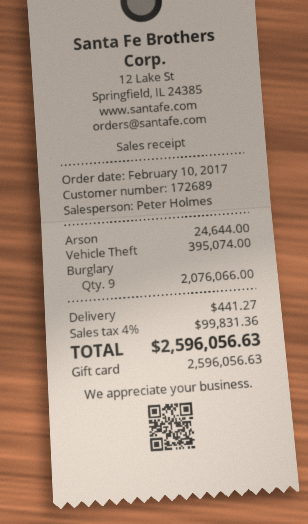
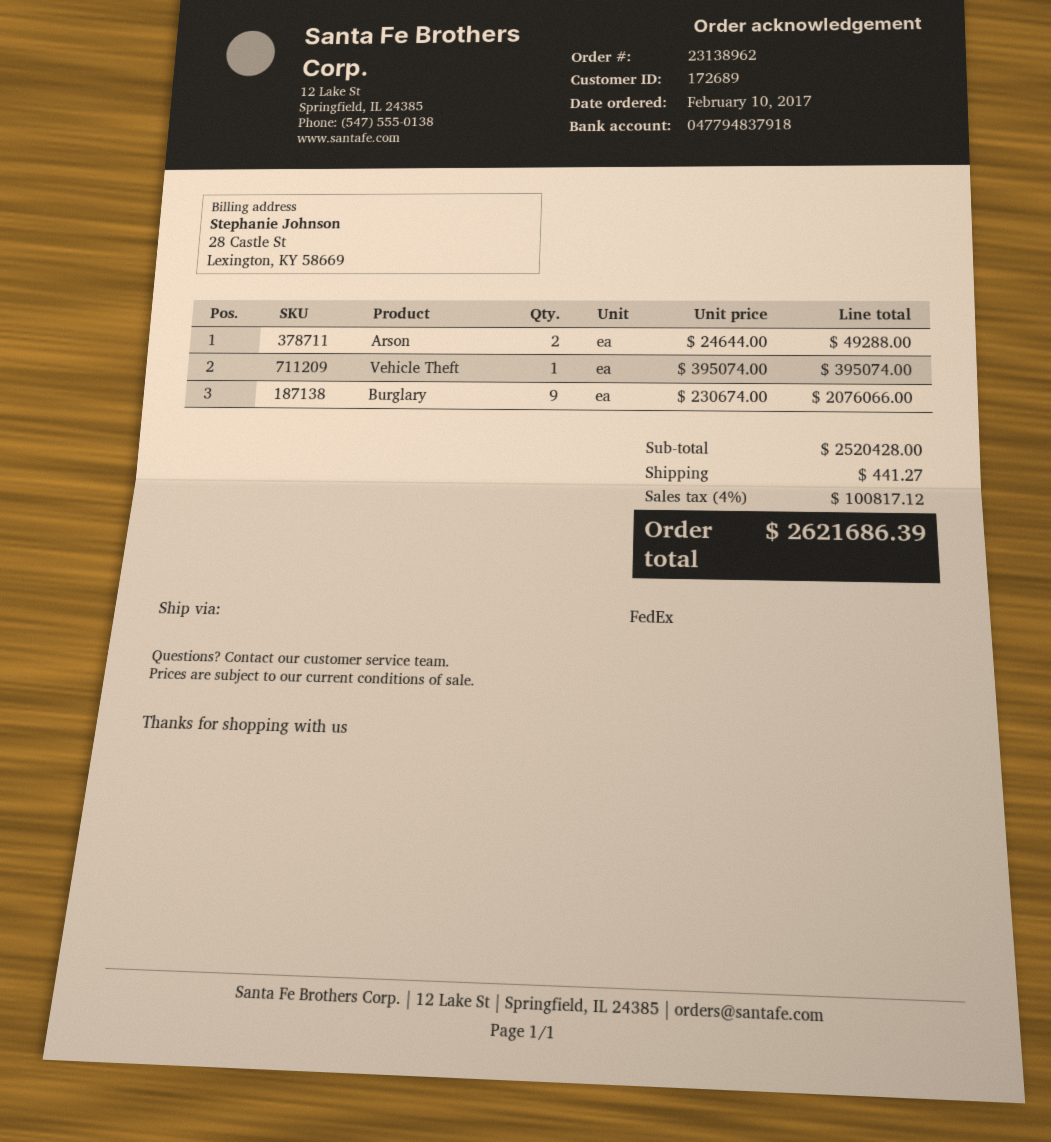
Arson: 1 for 24644.00 -> 2 for 49288.00
tax: 4% = 99831.36 -> 4% = 100817.12
total: 2596056.63 -> 2621686.39

